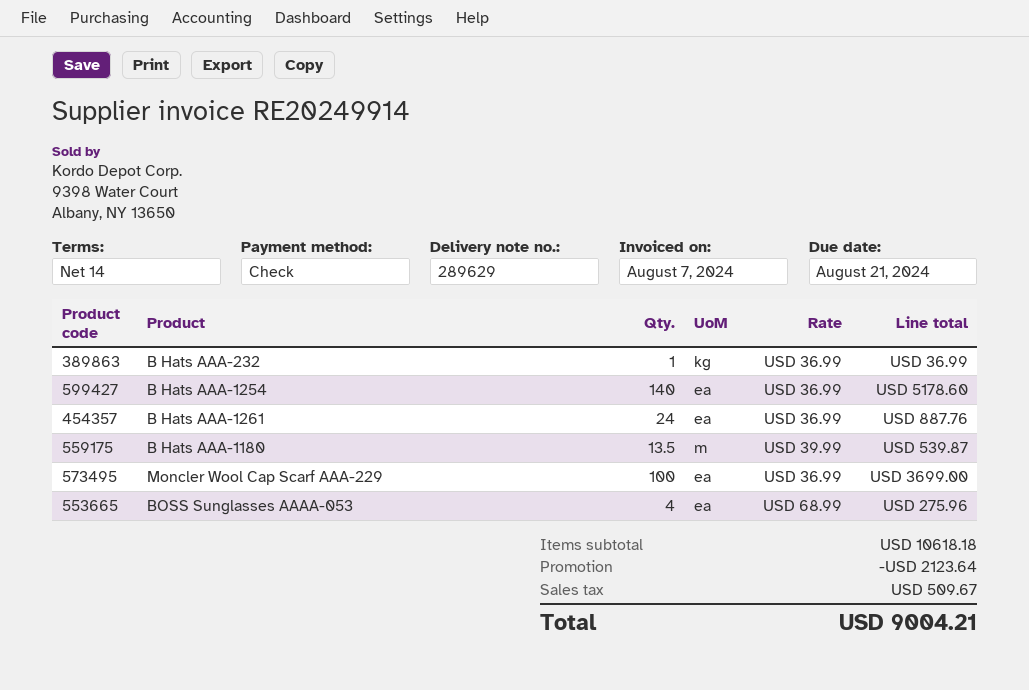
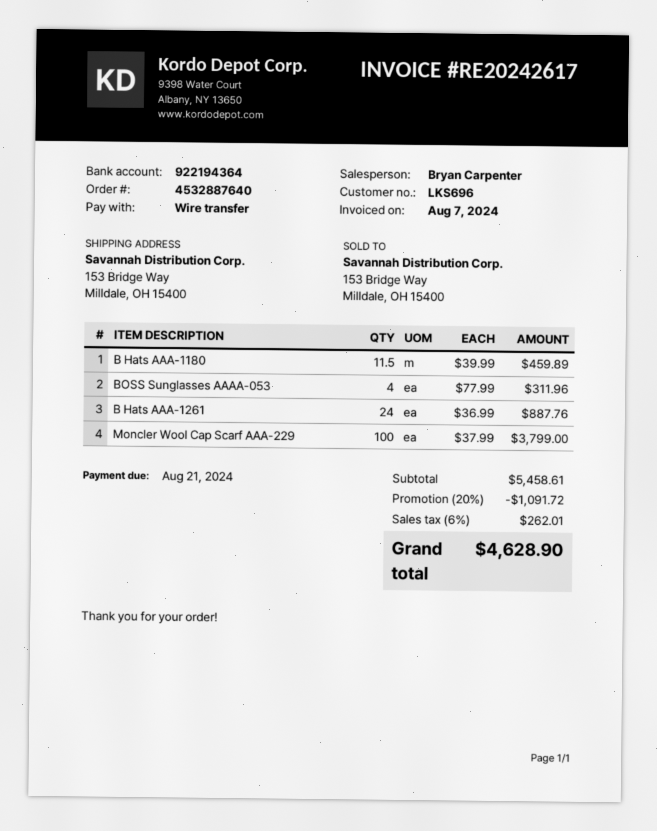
invoice number: RE20249914 -> RE20242617
payment method: cheque -> bank transfer
B Hats AAA-232: 1 x 36.99 = 36.99 -> none
B Hats AAA-1254: 140 x 36.99 = 5178.60 -> none
B Hats AAA-1180: 13.5 x 39.99 = 539.87 -> 11.5 x 39.99 = 459.89
Moncler Wool Cap Scarf AAA-229: 100 x 36.99 = 3699.00 -> 100 x 37.99 = 3799.00
BOSS Sunglasses AAAA-053: 4 x 68.99 = 275.96 -> 4 x 77.99 = 311.96
subtotal: 10618.18 -> 5458.61
discount: 2123.64 -> 1091.72
tax: 509.67 -> 262.01
total: 9004.21 -> 4628.90

